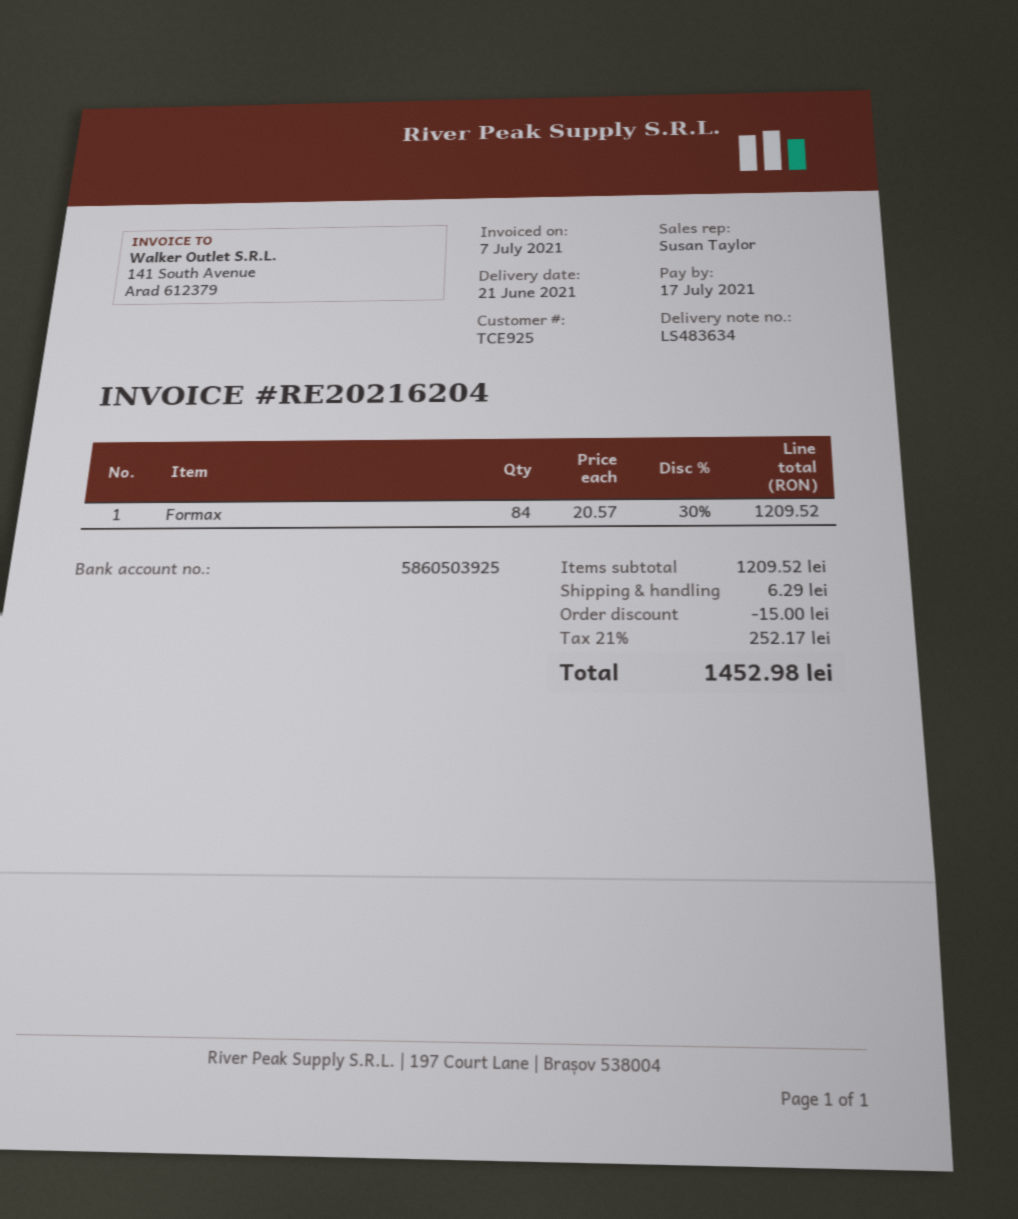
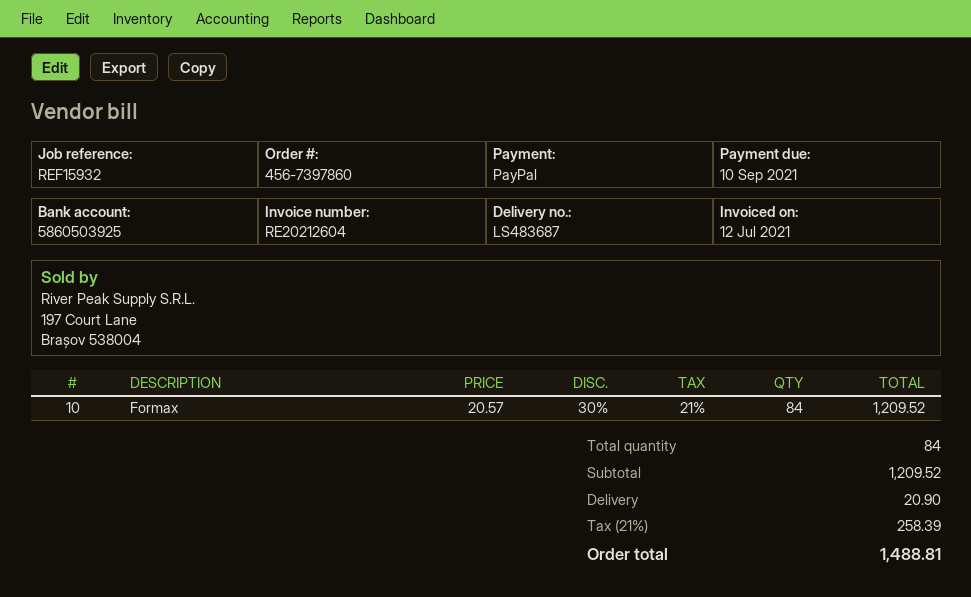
delivery note number: LS483634 -> LS483687
invoice number: RE20216204 -> RE20212604
invoice date: 2021-07-07 -> 2021-07-12
due date: 2021-07-17 -> 2021-09-10
discount: 15.00 -> none
shipping: 6.29 -> 20.90
tax: 21% = 252.17 -> 21% = 258.39
total: 1452.98 -> 1488.81

